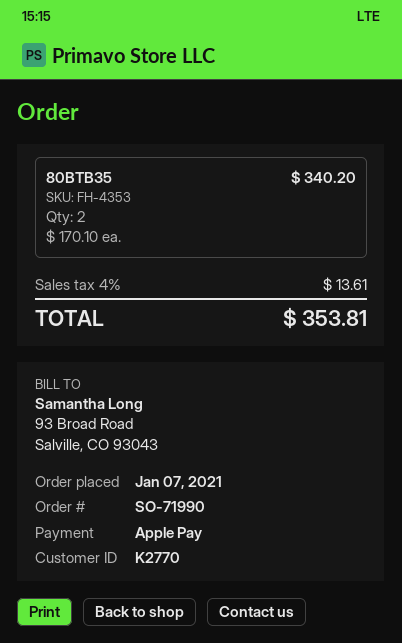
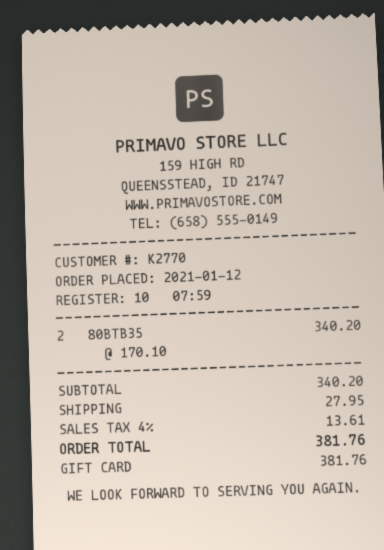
order date: 2021-01-07 -> 2021-01-12
payment method: Apple Pay -> gift card
shipping: none -> 27.95
total: 353.81 -> 381.76

